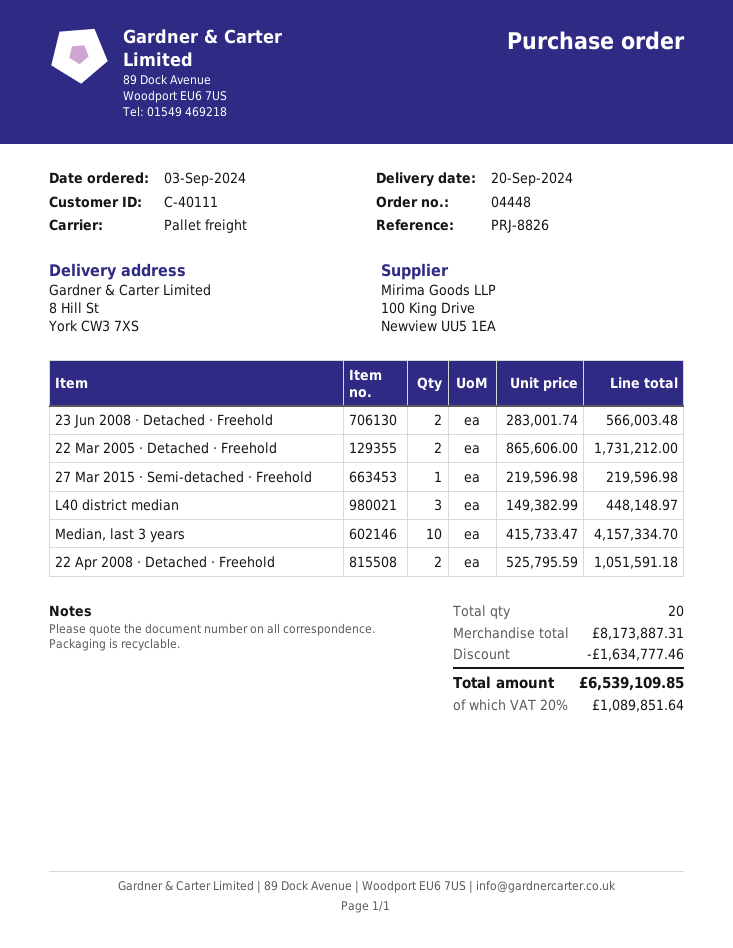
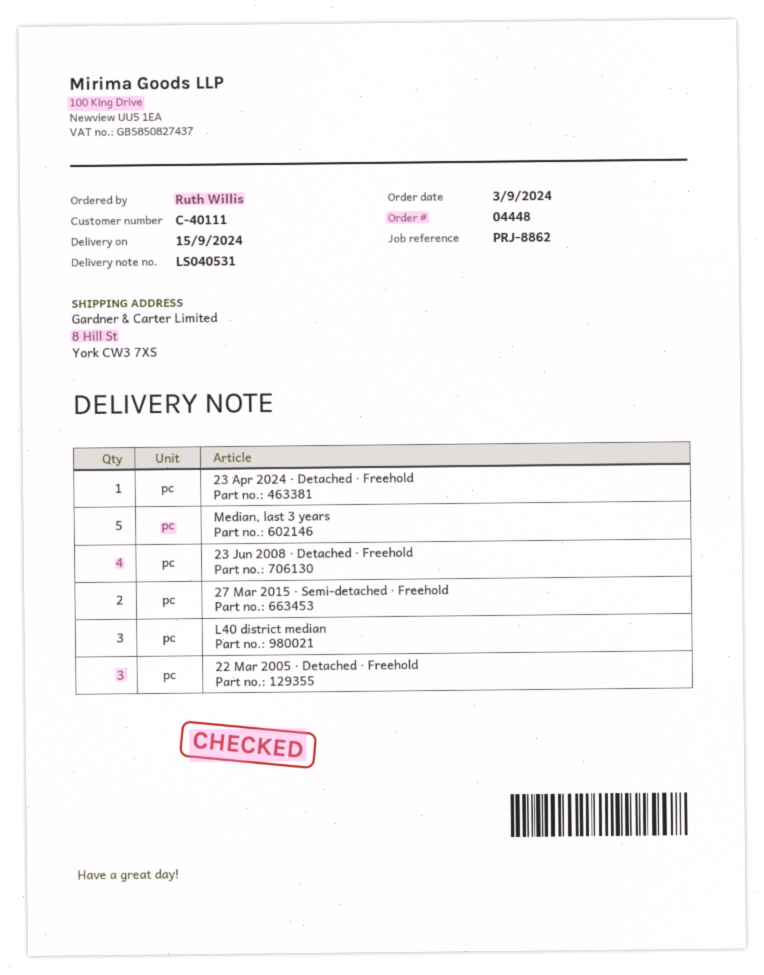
delivery date: 2024-09-20 -> 2024-09-15
reference: PRJ-8826 -> PRJ-8862
23 Jun 2008 · Detached · Freehold: 2 -> 4
22 Mar 2005 · Detached · Freehold: 2 -> 3
27 Mar 2015 · Semi-detached · Freehold: 1 -> 2
Median, last 3 years: 10 -> 5
22 Apr 2008 · Detached · Freehold: 2 -> none
23 Apr 2024 · Detached · Freehold: none -> 1

